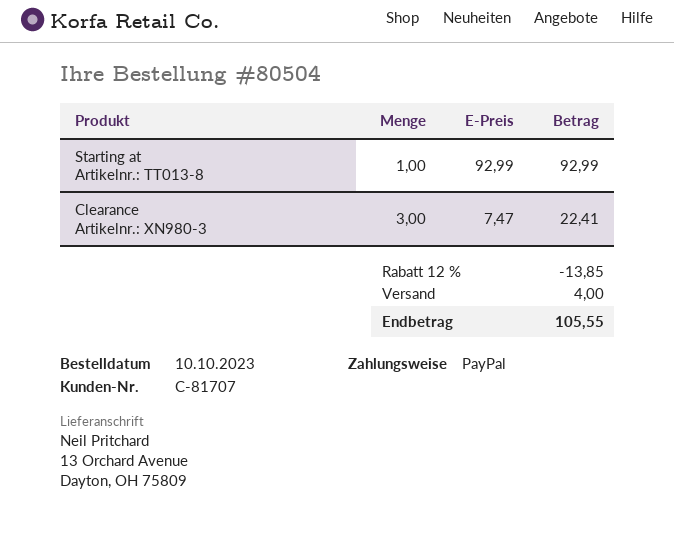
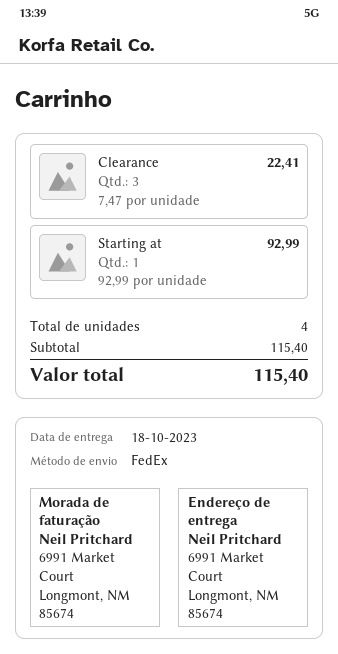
ship to: 13 Orchard Avenue, Dayton, OH 75809 -> 6991 Market Court, Longmont, NM 85674
discount: 12% = 13.85 -> none
shipping: 4.00 -> none
total: 105.55 -> 115.40

